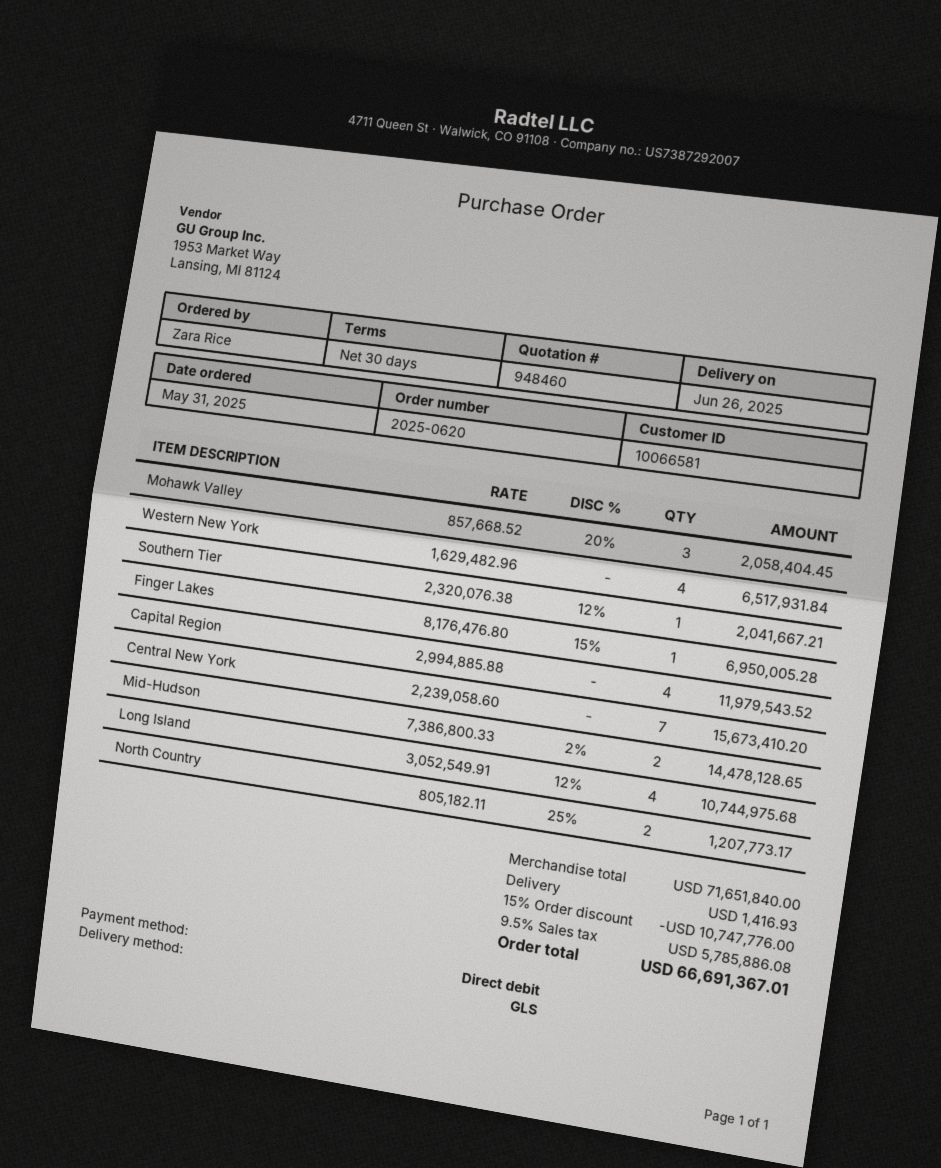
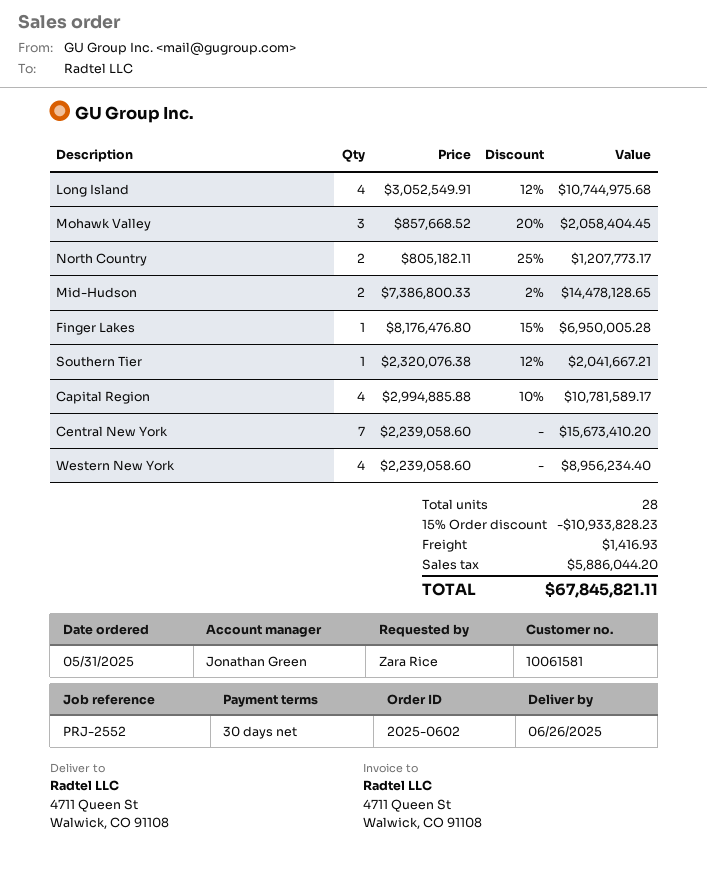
order number: 2025-0620 -> 2025-0602
customer number: 10066581 -> 10061581
Western New York: 4 x 1629482.96 = 6517931.84 -> 4 x 2239058.60 = 8956234.40
Capital Region: 4 x 2994885.88 = 11979543.52 -> 4 x 2994885.88 - 10% = 10781589.17
discount: 15% = 10747776.00 -> 15% = 10933828.23
tax: 5785886.08 -> 5886044.20
total: 66691367.01 -> 67845821.11

